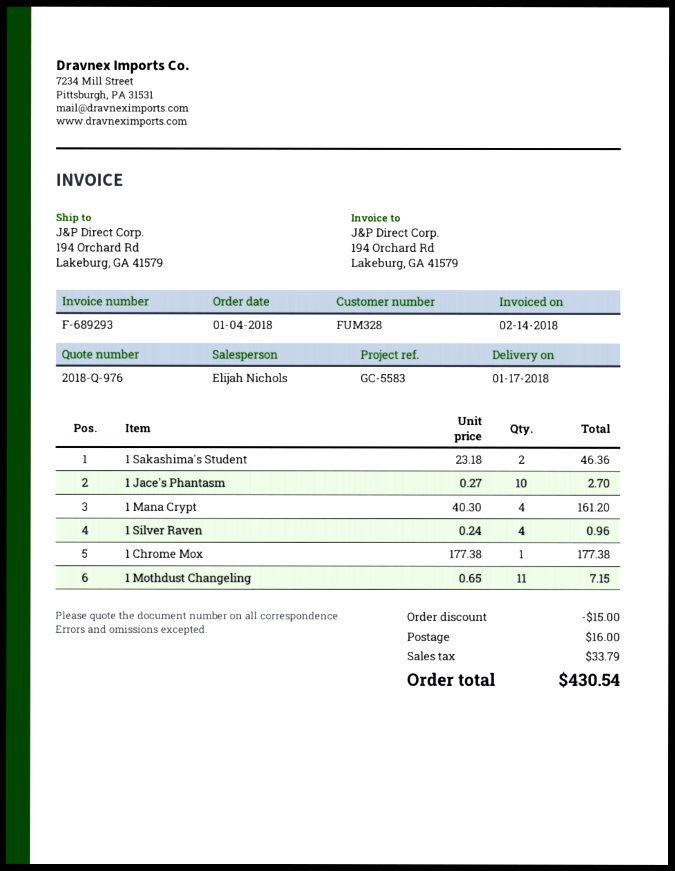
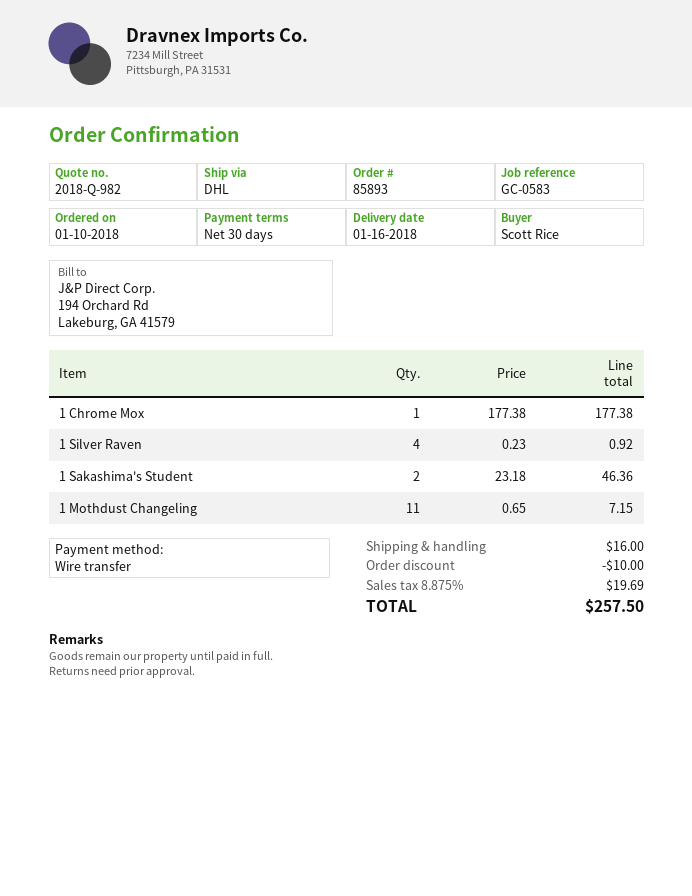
quote number: 2018-Q-976 -> 2018-Q-982
order date: 2018-01-04 -> 2018-01-10
delivery date: 2018-01-17 -> 2018-01-16
reference: GC-5583 -> GC-0583
1 Jace's Phantasm: 10 x 0.27 = 2.70 -> none
1 Mana Crypt: 4 x 40.30 = 161.20 -> none
1 Silver Raven: 4 x 0.24 = 0.96 -> 4 x 0.23 = 0.92
discount: 15.00 -> 10.00
tax: 33.79 -> 19.69
total: 430.54 -> 257.50

